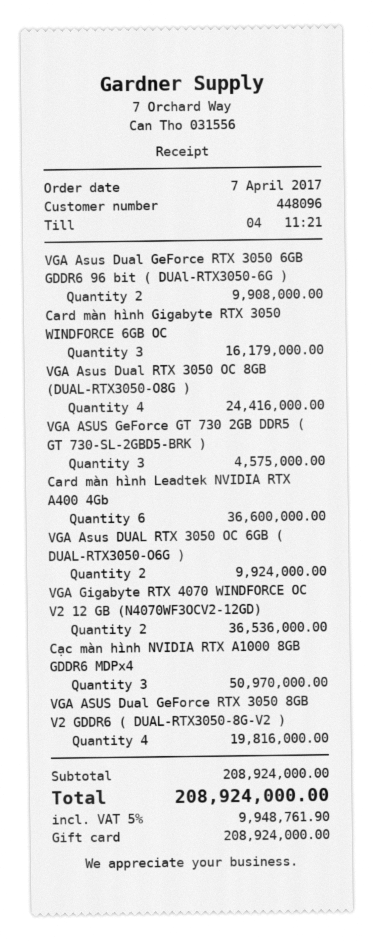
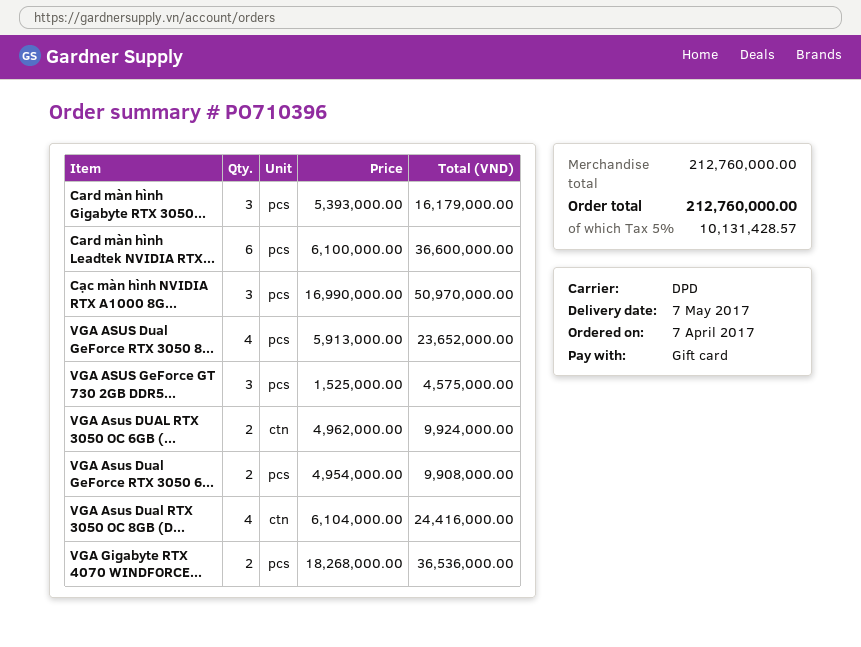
VGA ASUS Dual GeForce RTX 3050 8GB V2 GDDR6 ( DUAL-RTX3050-8G-V2 ): 4 for 19816000.00 -> 4 for 23652000.00
subtotal: 208924000.00 -> 212760000.00
tax: 5% = 9948761.90 -> 5% = 10131428.57
total: 208924000.00 -> 212760000.00

